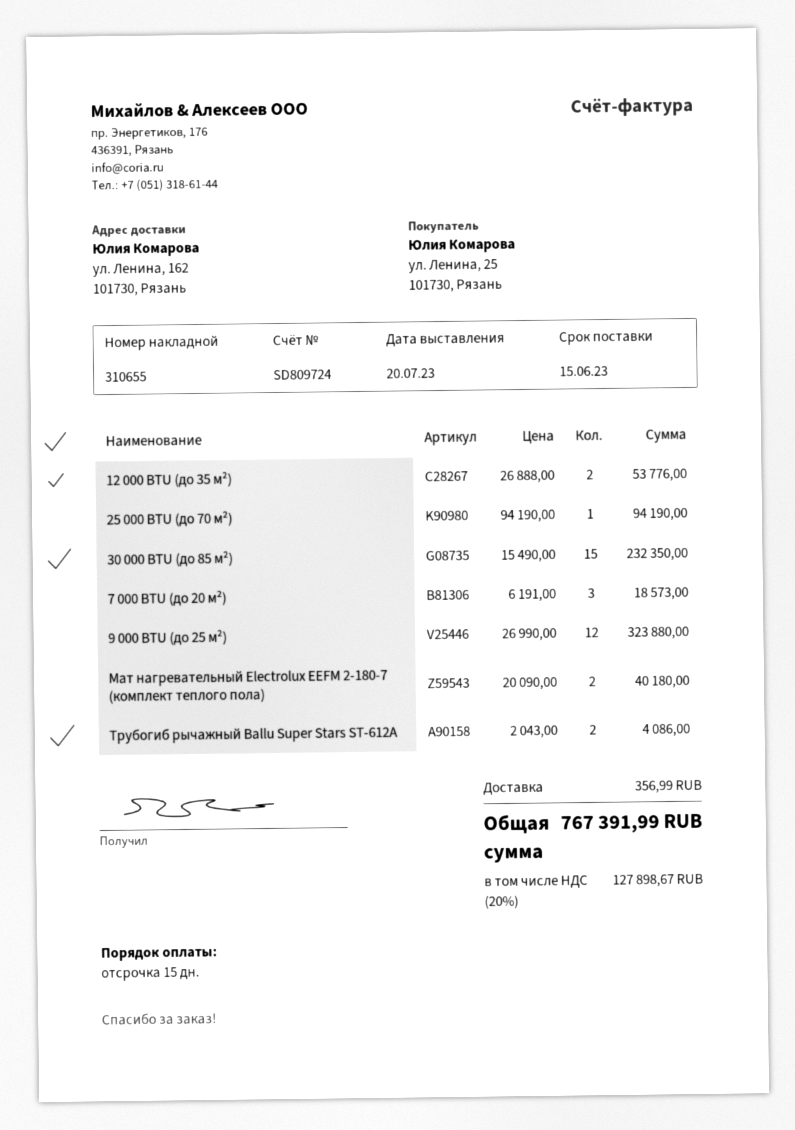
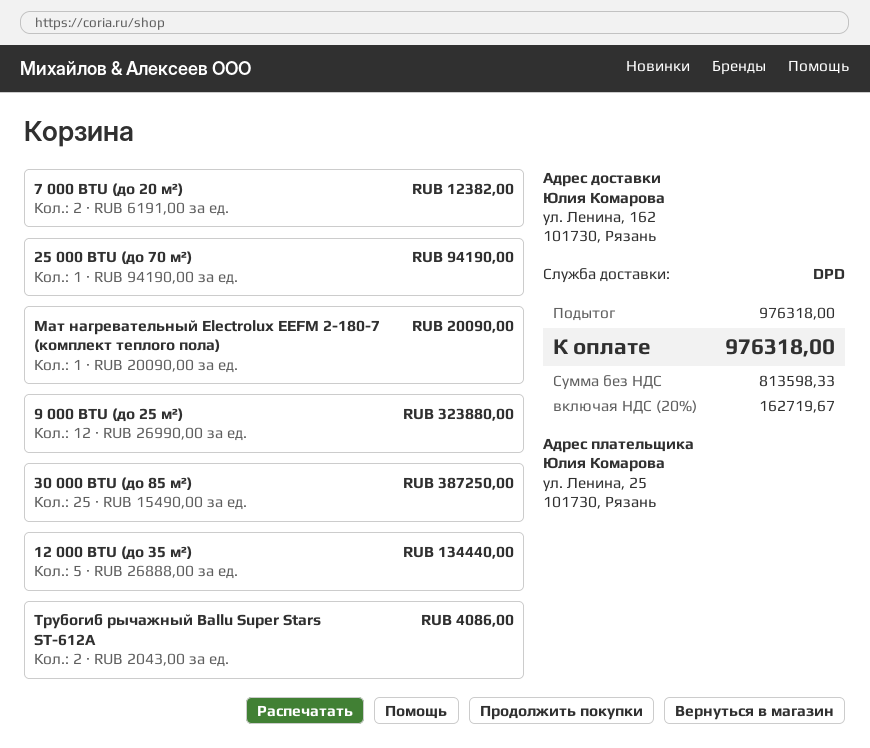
12 000 BTU (до 35 м²): 2 x 26888.00 = 53776.00 -> 5 x 26888.00 = 134440.00
30 000 BTU (до 85 м²): 15 x 15490.00 = 232350.00 -> 25 x 15490.00 = 387250.00
7 000 BTU (до 20 м²): 3 x 6191.00 = 18573.00 -> 2 x 6191.00 = 12382.00
Мат нагревательный Electrolux EEFM 2-180-7 (комплект теплого пола): 2 x 20090.00 = 40180.00 -> 1 x 20090.00 = 20090.00
shipping: 356.99 -> none
tax: 20% = 127898.67 -> 20% = 162719.67
total: 767391.99 -> 976318.00

